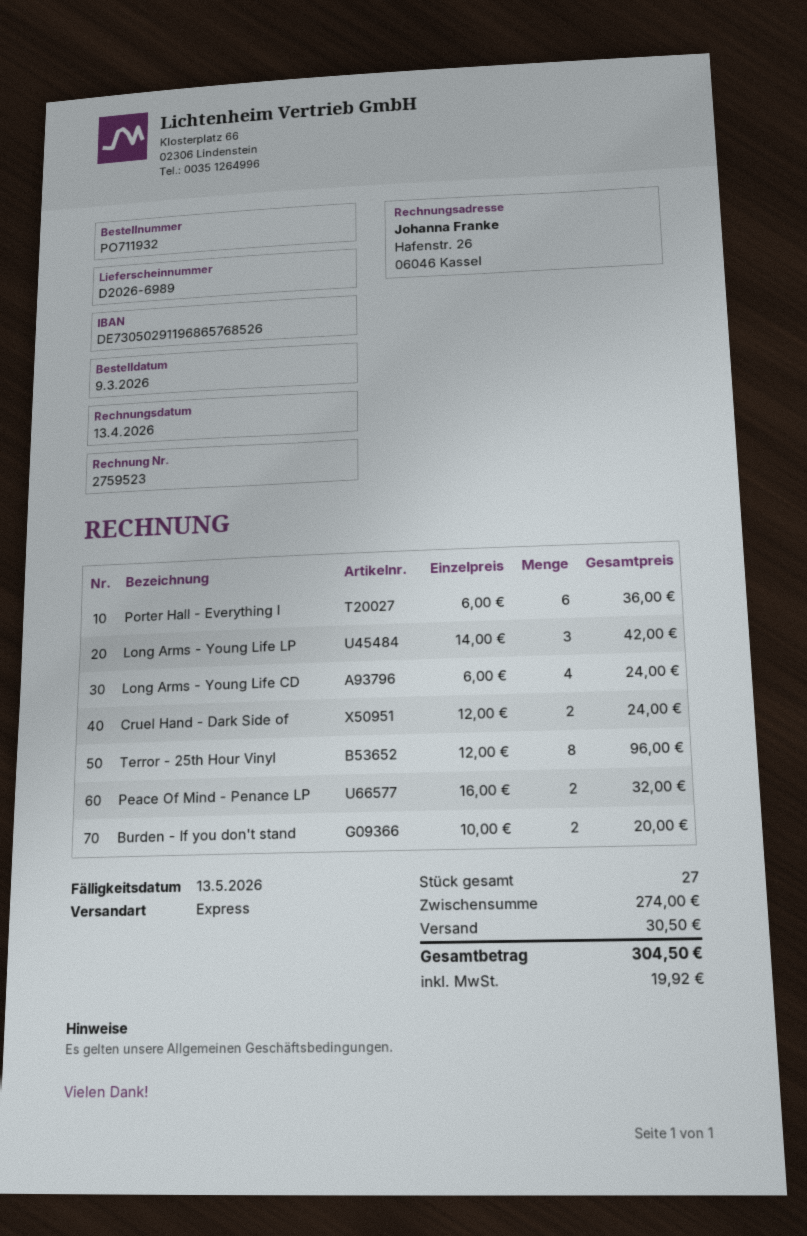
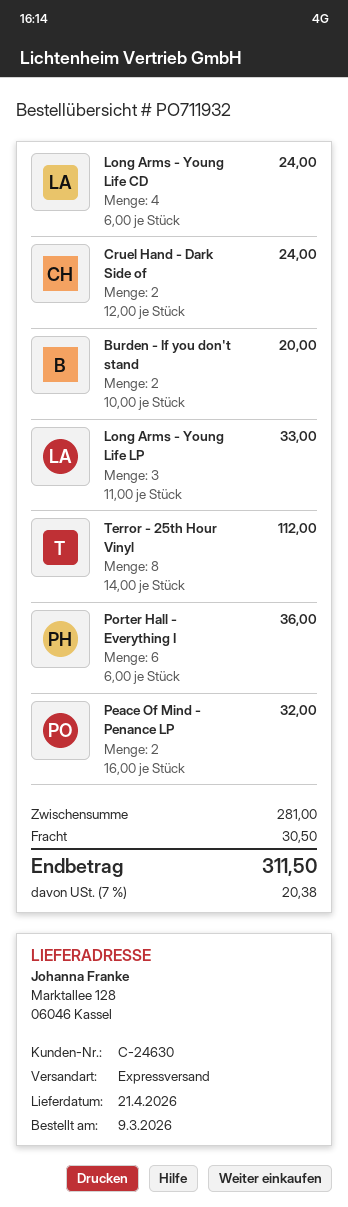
Long Arms - Young Life LP: 3 x 14.00 = 42.00 -> 3 x 11.00 = 33.00
Terror - 25th Hour Vinyl: 8 x 12.00 = 96.00 -> 8 x 14.00 = 112.00
subtotal: 274.00 -> 281.00
tax: 19.92 -> 20.38
total: 304.50 -> 311.50

